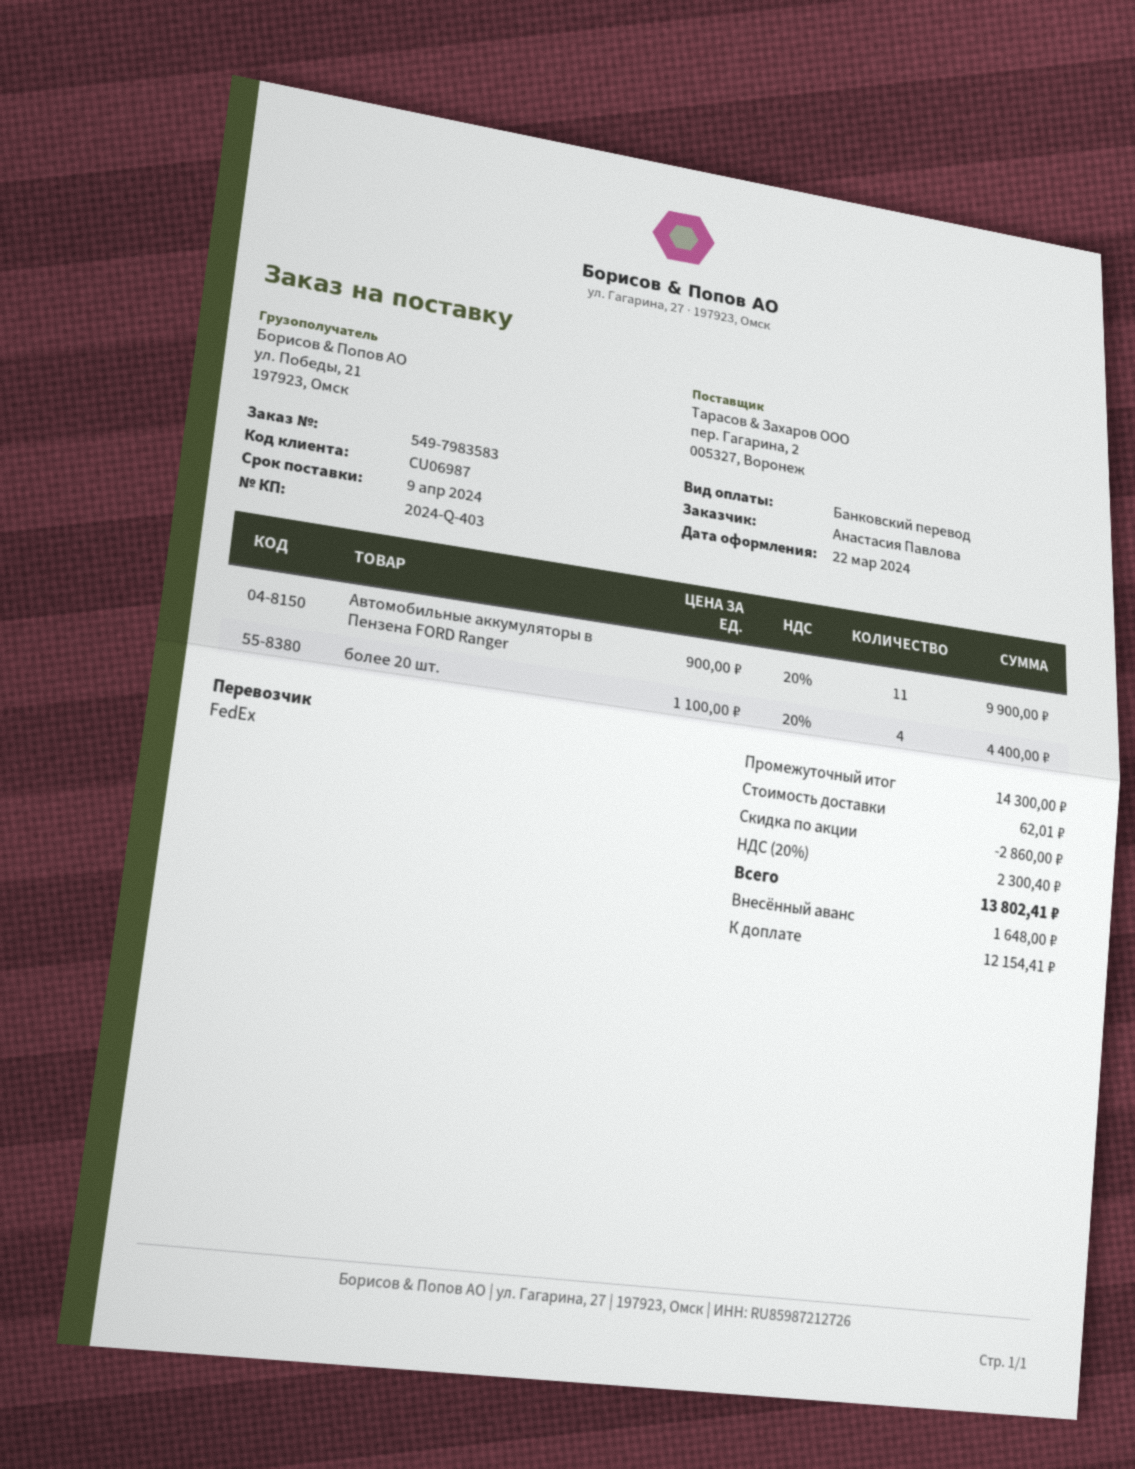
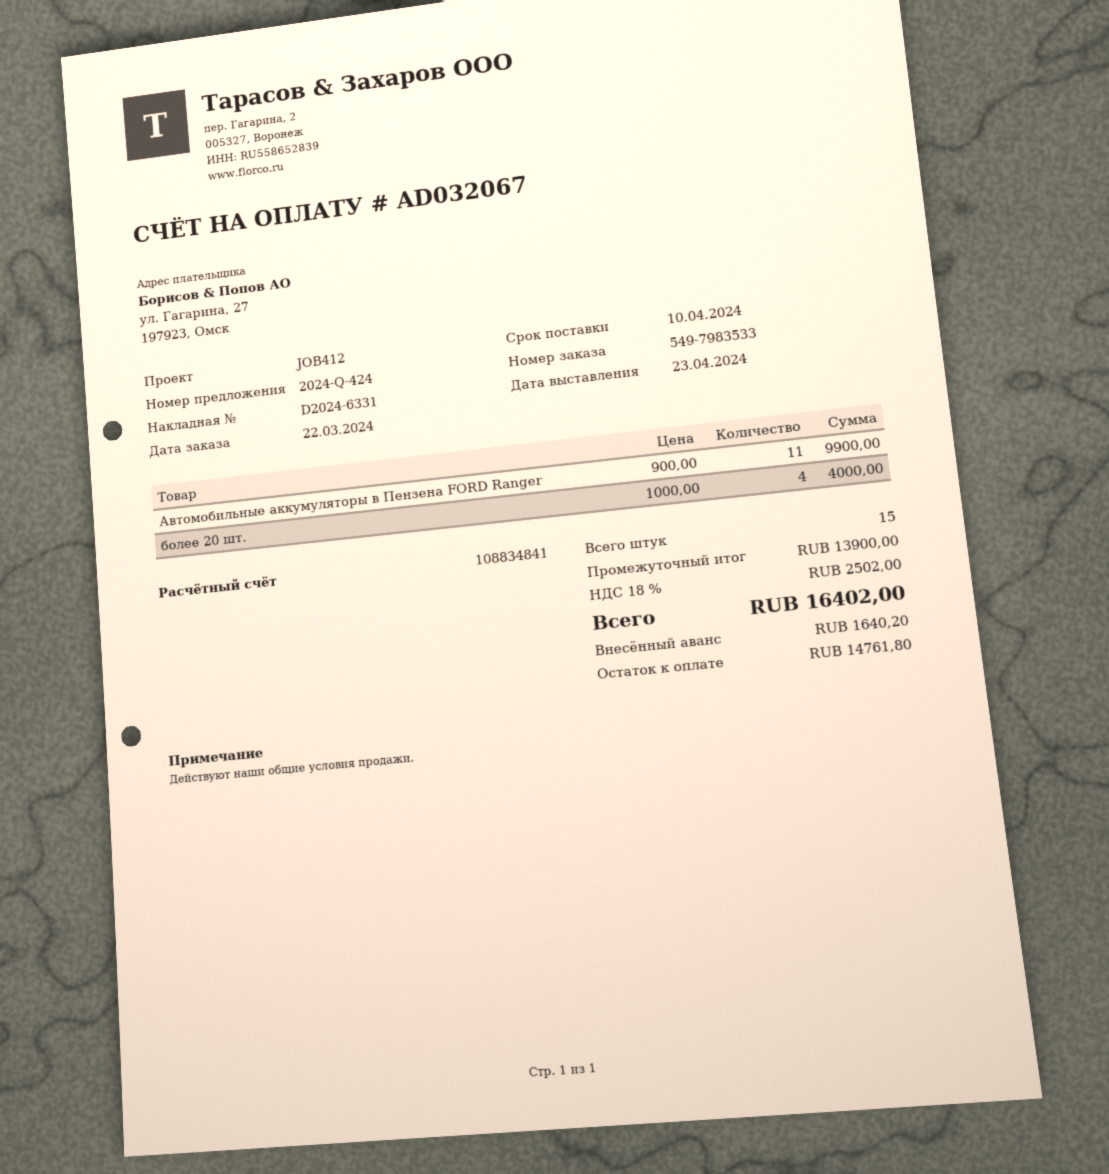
quote number: 2024-Q-403 -> 2024-Q-424
order number: 549-7983583 -> 549-7983533
delivery date: 2024-04-09 -> 2024-04-10
более 20 шт.: 4 x 1100.00 = 4400.00 -> 4 x 1000.00 = 4000.00
subtotal: 14300.00 -> 13900.00
discount: 2860.00 -> none
shipping: 62.01 -> none
tax: 20% = 2300.40 -> 18% = 2502.00
total: 13802.41 -> 16402.00
deposit: 1648.00 -> 1640.20
balance: 12154.41 -> 14761.80

